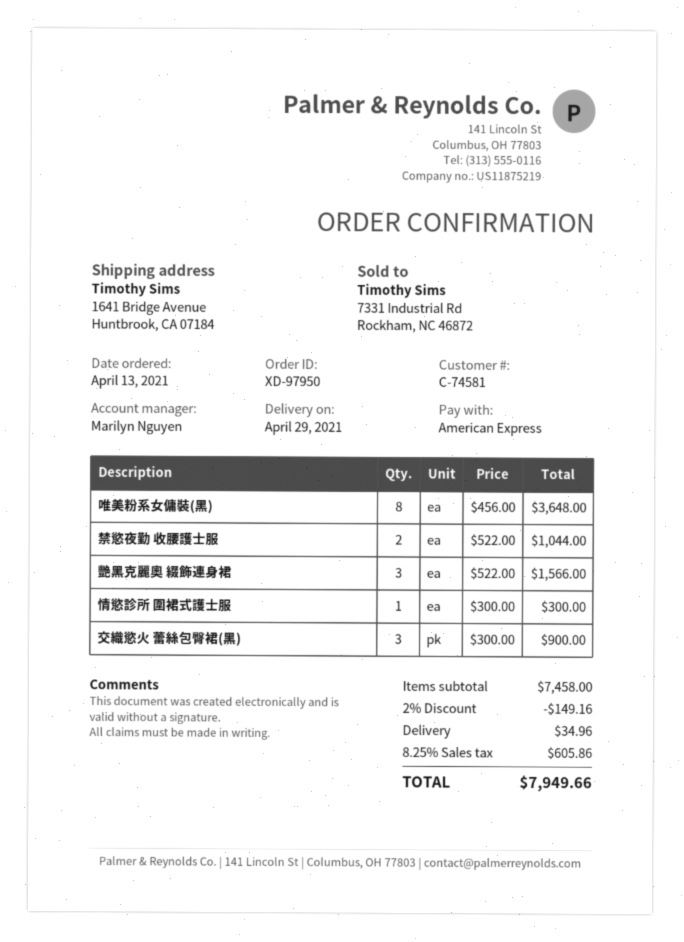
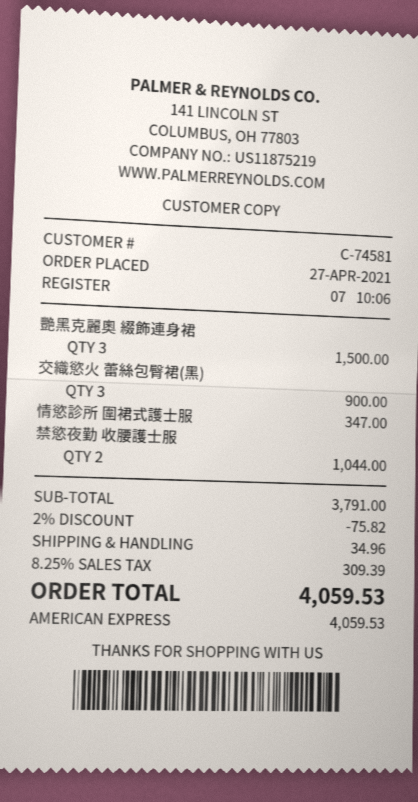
order date: 2021-04-13 -> 2021-04-27
唯美粉系女傭裝(黑): 8 for 3648.00 -> none
艷黑克麗奧 綴飾連身裙: 3 for 1566.00 -> 3 for 1500.00
情慾診所 圍裙式護士服: 1 for 300.00 -> 1 for 347.00
subtotal: 7458.00 -> 3791.00
discount: 2% = 149.16 -> 2% = 75.82
tax: 8.25% = 605.86 -> 8.25% = 309.39
total: 7949.66 -> 4059.53

